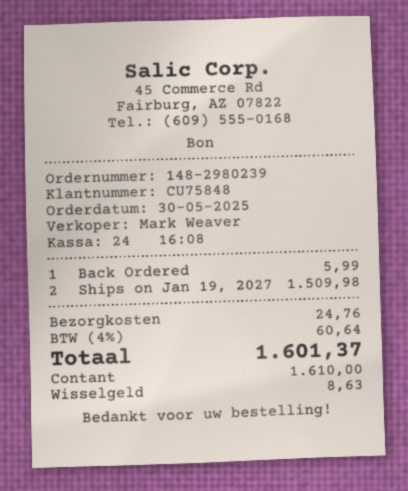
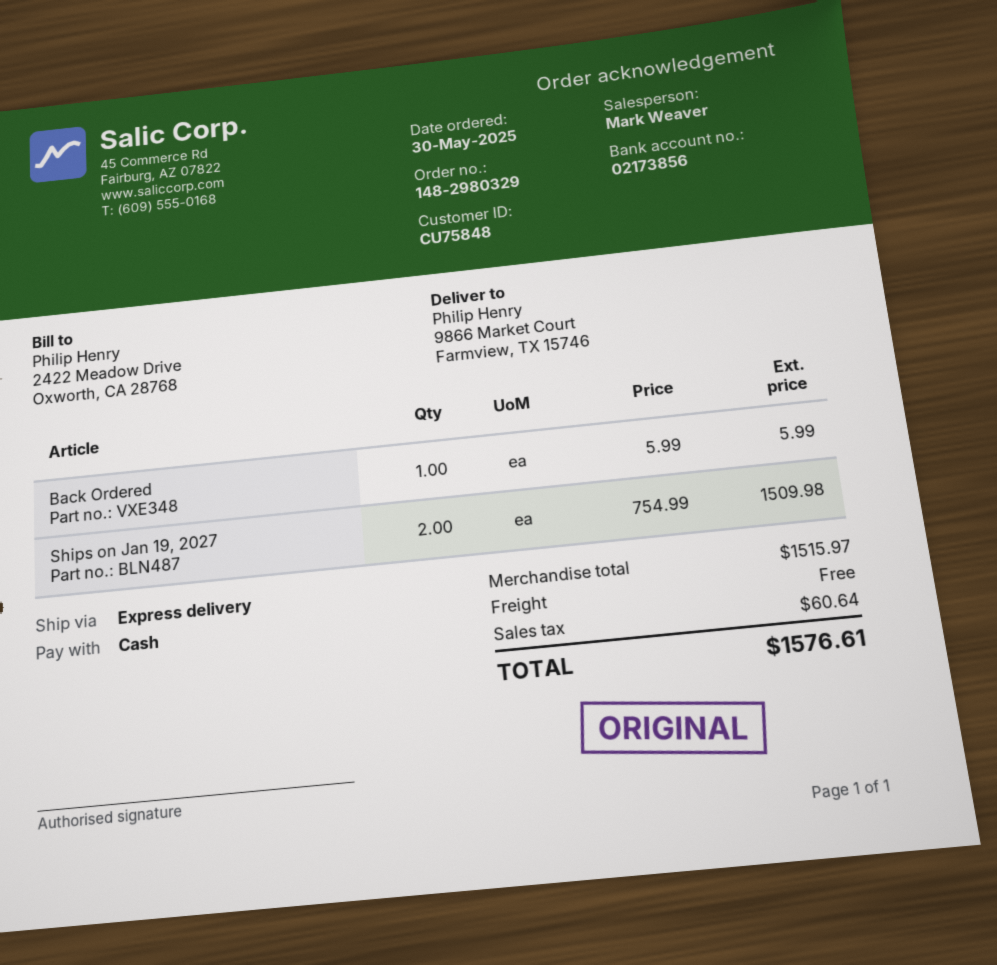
order number: 148-2980239 -> 148-2980329
shipping: 24.76 -> 0.00
total: 1601.37 -> 1576.61

